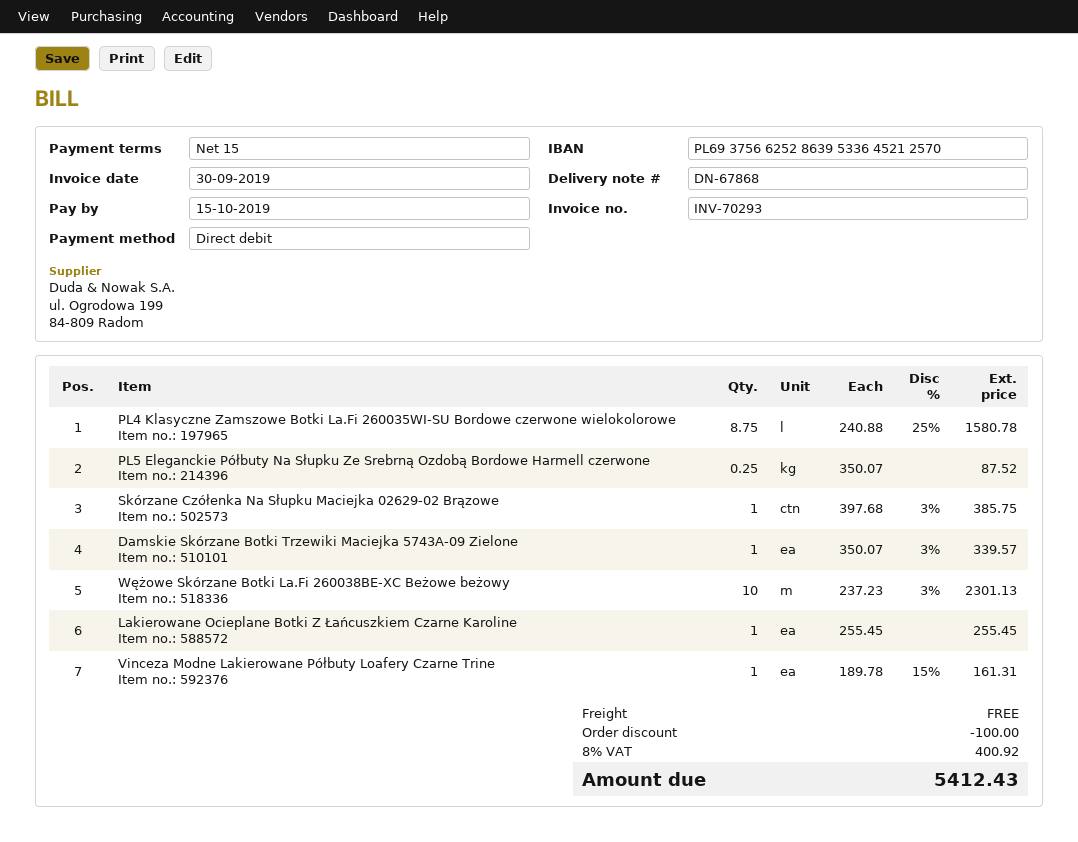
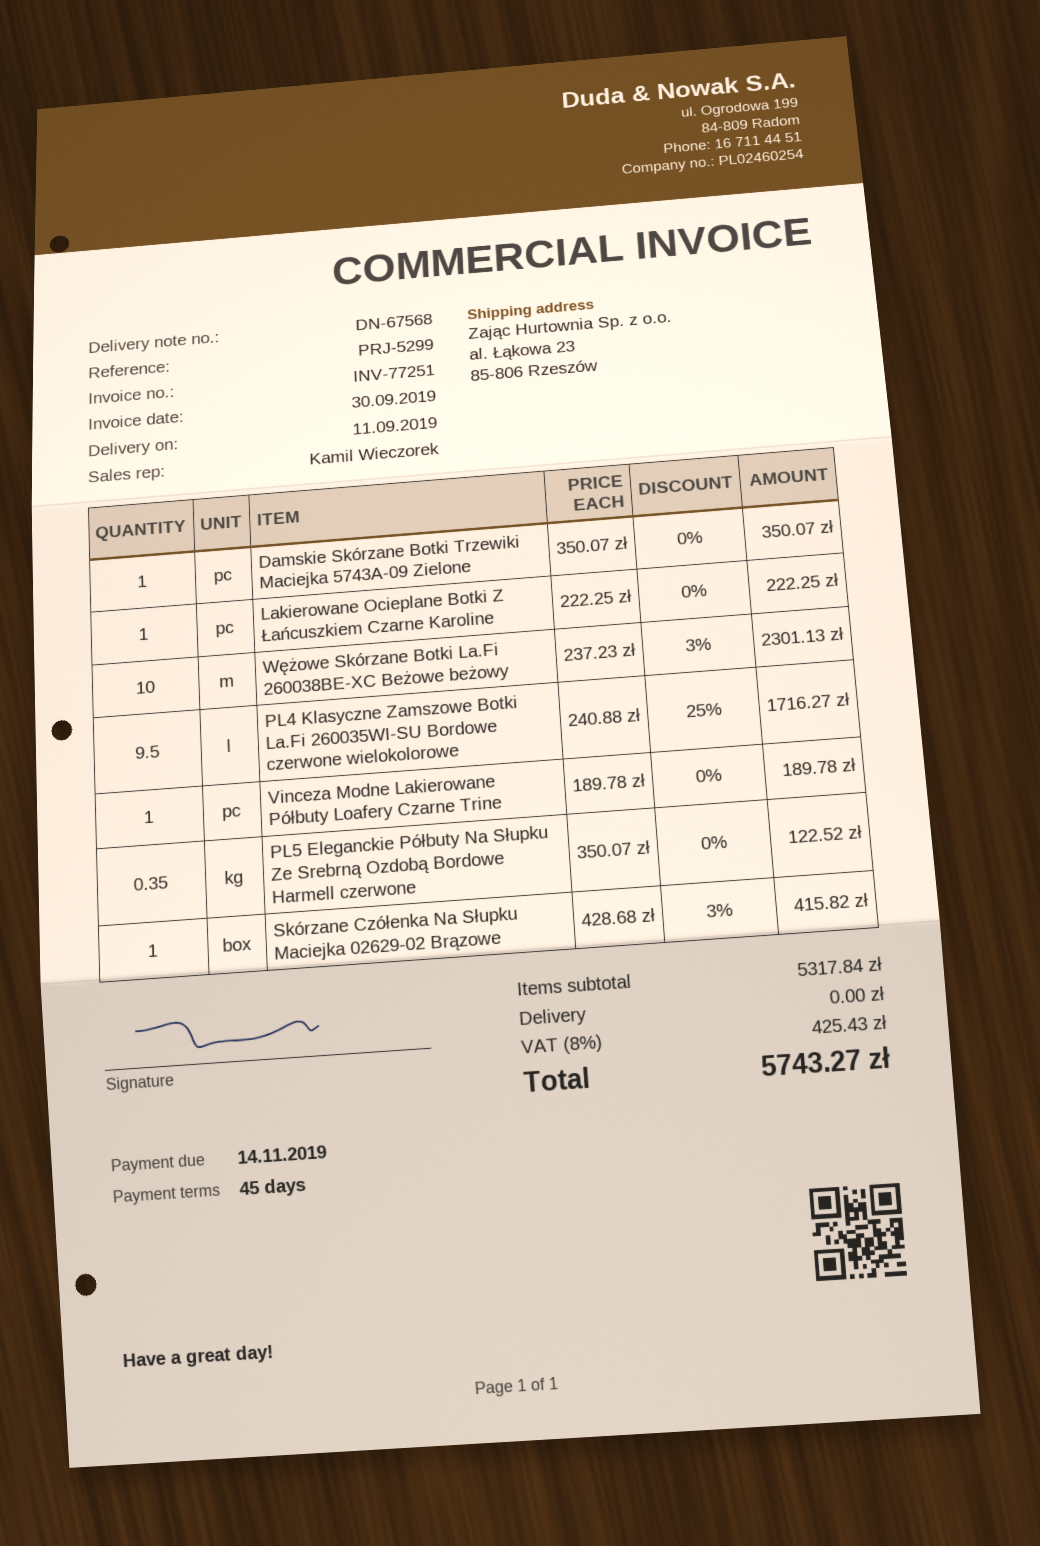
delivery note number: DN-67868 -> DN-67568
invoice number: INV-70293 -> INV-77251
payment terms: 15 days -> 45 days
due date: 2019-10-15 -> 2019-11-14
PL4 Klasyczne Zamszowe Botki La.Fi 260035WI-SU Bordowe czerwone wielokolorowe: 8.75 x 240.88 - 25% = 1580.78 -> 9.5 x 240.88 - 25% = 1716.27
PL5 Eleganckie Półbuty Na Słupku Ze Srebrną Ozdobą Bordowe Harmell czerwone: 0.25 x 350.07 = 87.52 -> 0.35 x 350.07 = 122.52
Skórzane Czółenka Na Słupku Maciejka 02629-02 Brązowe: 1 x 397.68 - 3% = 385.75 -> 1 x 428.68 - 3% = 415.82
Damskie Skórzane Botki Trzewiki Maciejka 5743A-09 Zielone: 1 x 350.07 - 3% = 339.57 -> 1 x 350.07 = 350.07
Lakierowane Ocieplane Botki Z Łańcuszkiem Czarne Karoline: 1 x 255.45 = 255.45 -> 1 x 222.25 = 222.25
Vinceza Modne Lakierowane Półbuty Loafery Czarne Trine: 1 x 189.78 - 15% = 161.31 -> 1 x 189.78 = 189.78
discount: 100.00 -> none
tax: 8% = 400.92 -> 8% = 425.43
total: 5412.43 -> 5743.27

